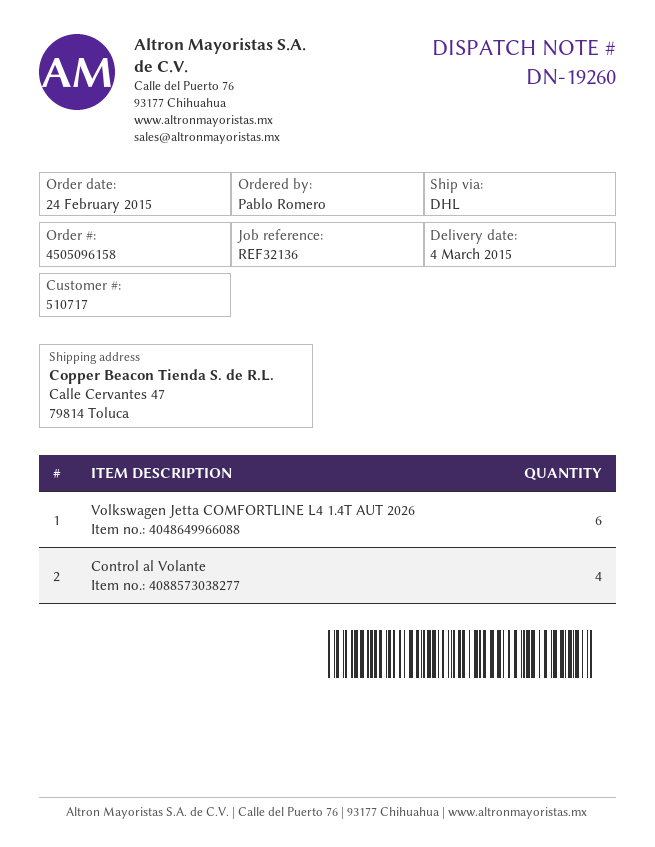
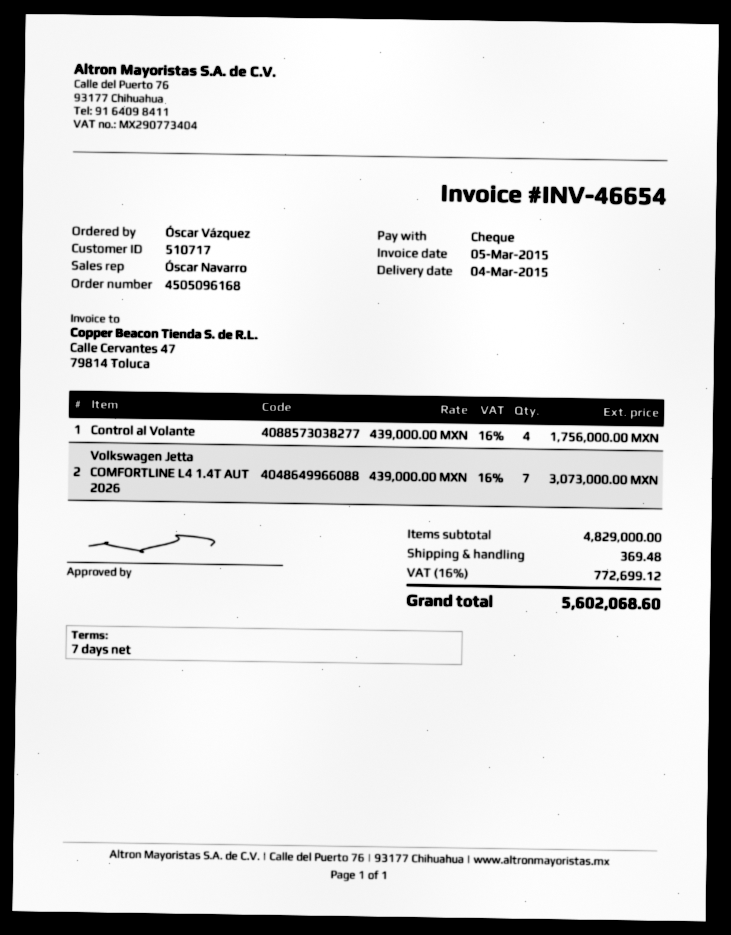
order number: 4505096158 -> 4505096168
ordered by: Pablo Romero -> Óscar Vázquez
Volkswagen Jetta COMFORTLINE L4 1.4T AUT 2026: 6 -> 7

